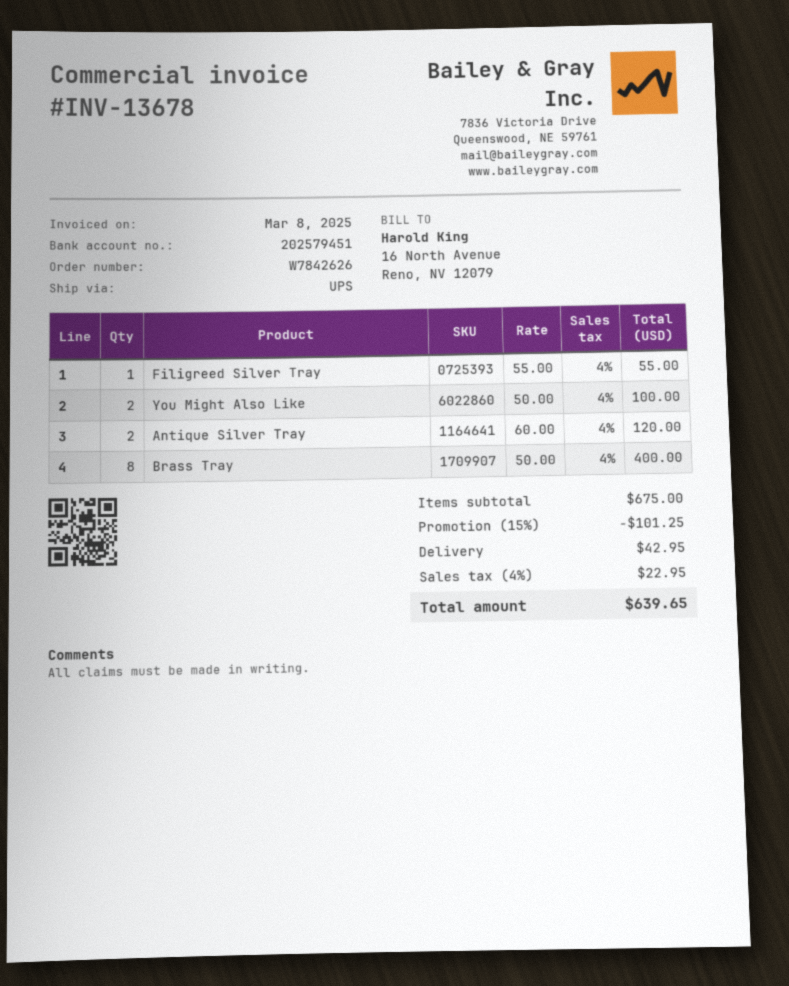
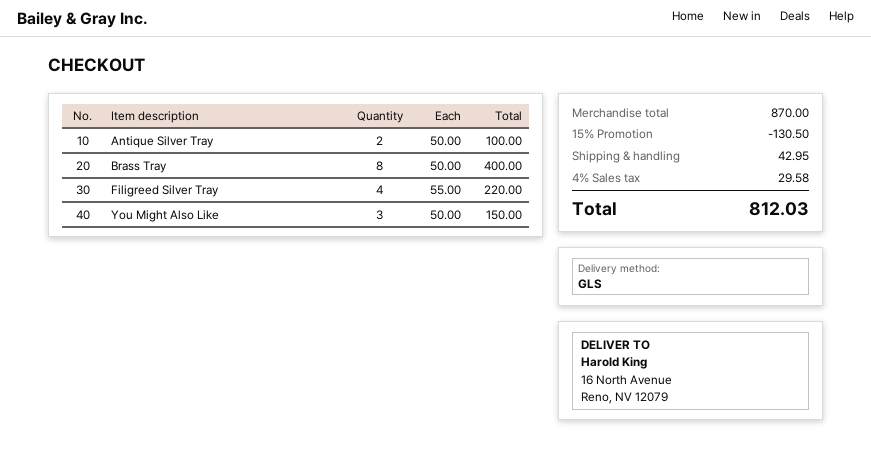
shipping method: UPS -> GLS
Filigreed Silver Tray: 1 x 55.00 = 55.00 -> 4 x 55.00 = 220.00
You Might Also Like: 2 x 50.00 = 100.00 -> 3 x 50.00 = 150.00
Antique Silver Tray: 2 x 60.00 = 120.00 -> 2 x 50.00 = 100.00
subtotal: 675.00 -> 870.00
discount: 15% = 101.25 -> 15% = 130.50
tax: 4% = 22.95 -> 4% = 29.58
total: 639.65 -> 812.03

